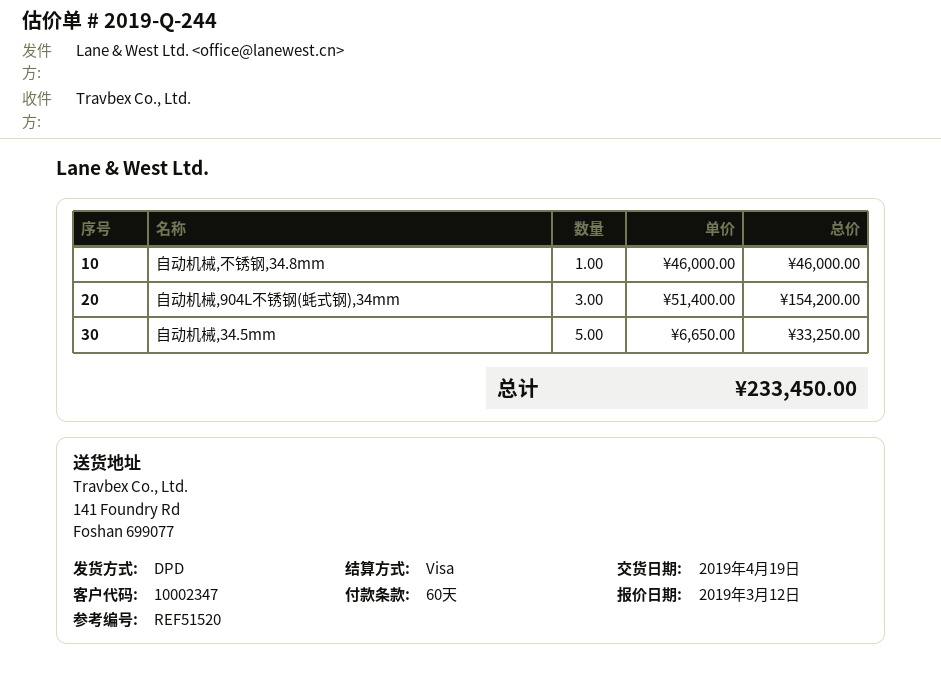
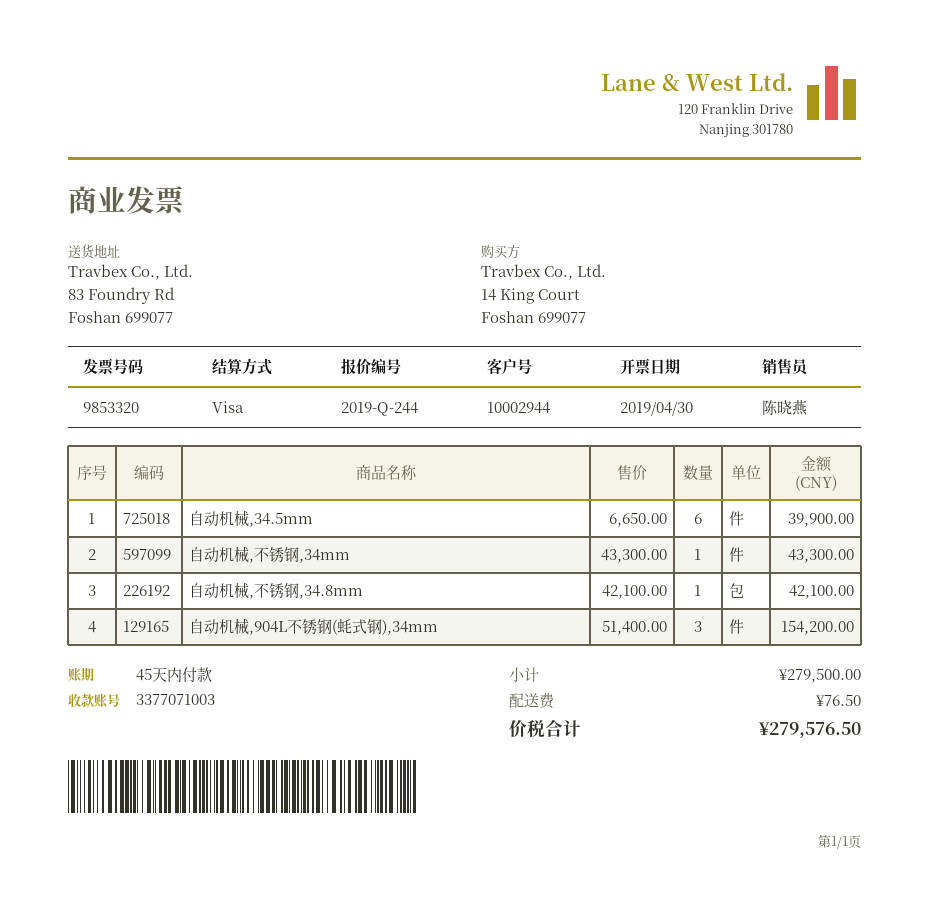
payment terms: 60 days -> 45 days
customer number: 10002347 -> 10002944
ship to: 141 Foundry Rd, Foshan 699077 -> 83 Foundry Rd, Foshan 699077
自动机械,不锈钢,34.8mm: 1 x 46000.00 = 46000.00 -> 1 x 42100.00 = 42100.00
自动机械,34.5mm: 5 x 6650.00 = 33250.00 -> 6 x 6650.00 = 39900.00
自动机械,不锈钢,34mm: none -> 1 x 43300.00 = 43300.00
shipping: none -> 76.50
total: 233450.00 -> 279576.50

